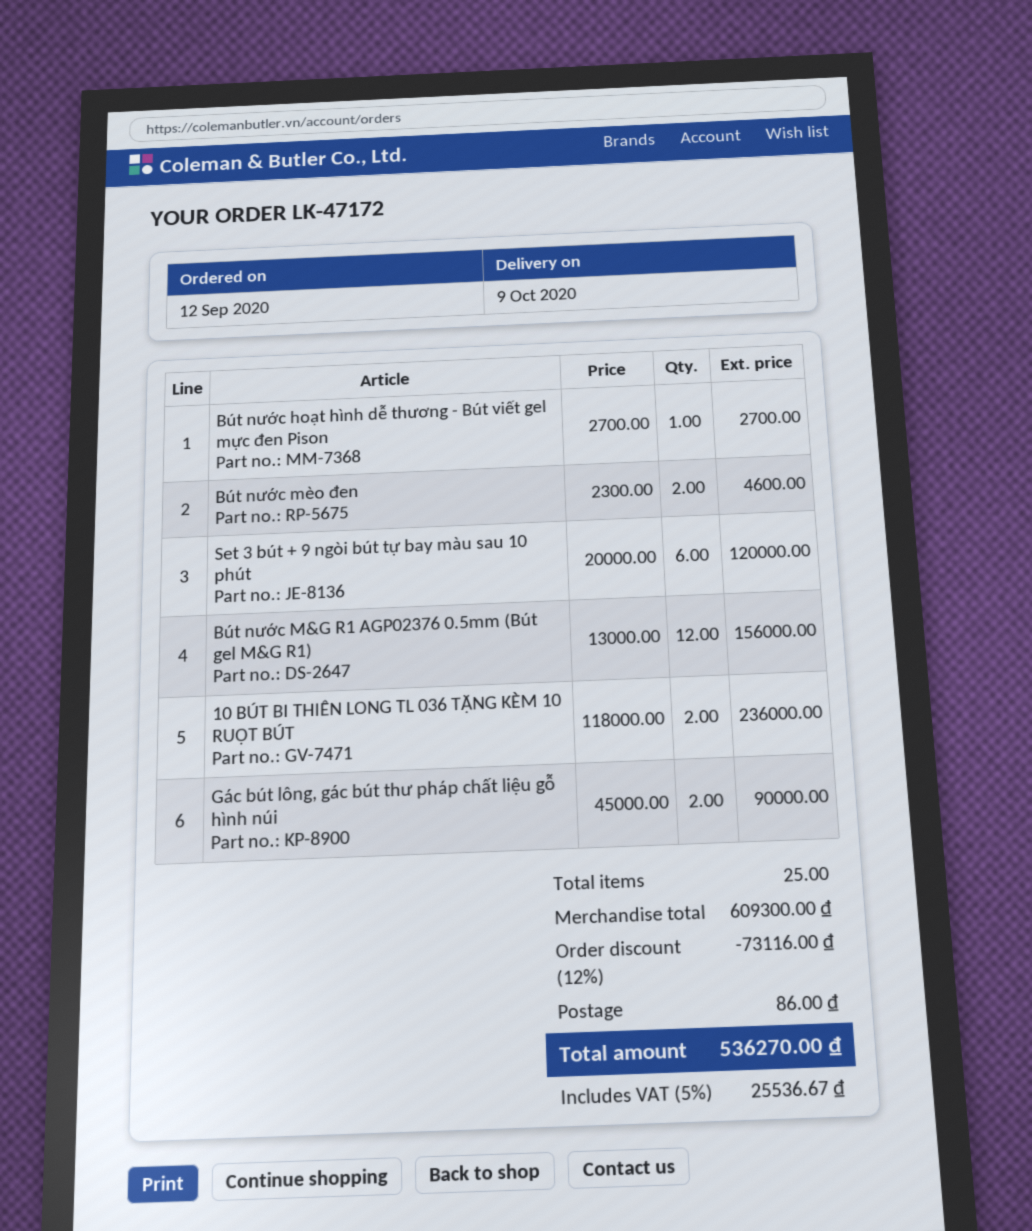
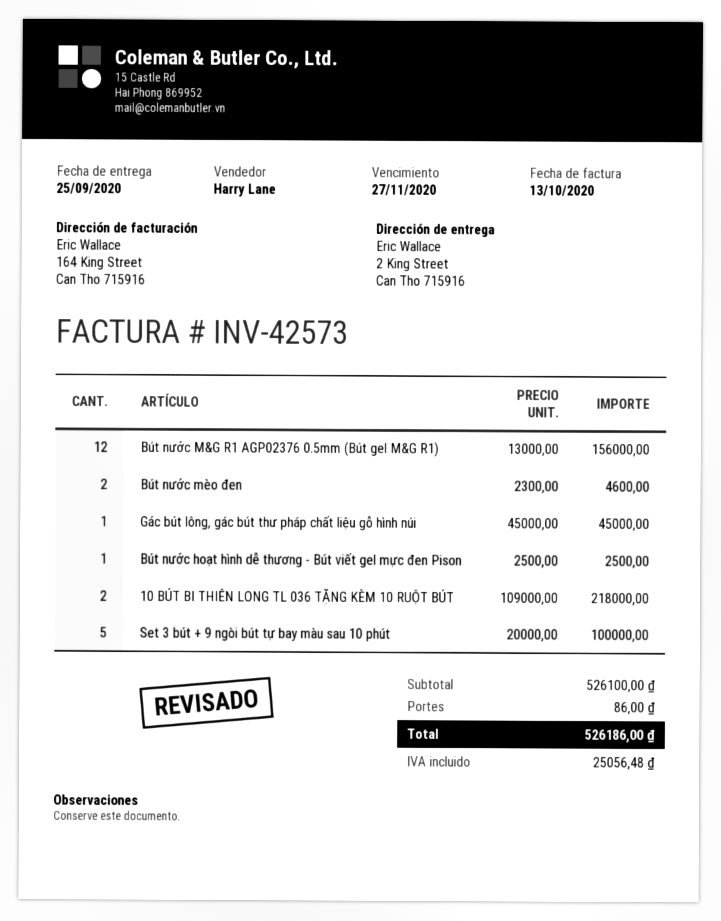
delivery date: 2020-10-09 -> 2020-09-25
Bút nước hoạt hình dễ thương - Bút viết gel mực đen Pison: 1 x 2700.00 = 2700.00 -> 1 x 2500.00 = 2500.00
Set 3 bút + 9 ngòi bút tự bay màu sau 10 phút: 6 x 20000.00 = 120000.00 -> 5 x 20000.00 = 100000.00
10 BÚT BI THIÊN LONG TL 036 TẶNG KÈM 10 RUỘT BÚT: 2 x 118000.00 = 236000.00 -> 2 x 109000.00 = 218000.00
Gác bút lông, gác bút thư pháp chất liệu gỗ hình núi: 2 x 45000.00 = 90000.00 -> 1 x 45000.00 = 45000.00
subtotal: 609300.00 -> 526100.00
discount: 12% = 73116.00 -> none
tax: 25536.67 -> 25056.48
total: 536270.00 -> 526186.00

